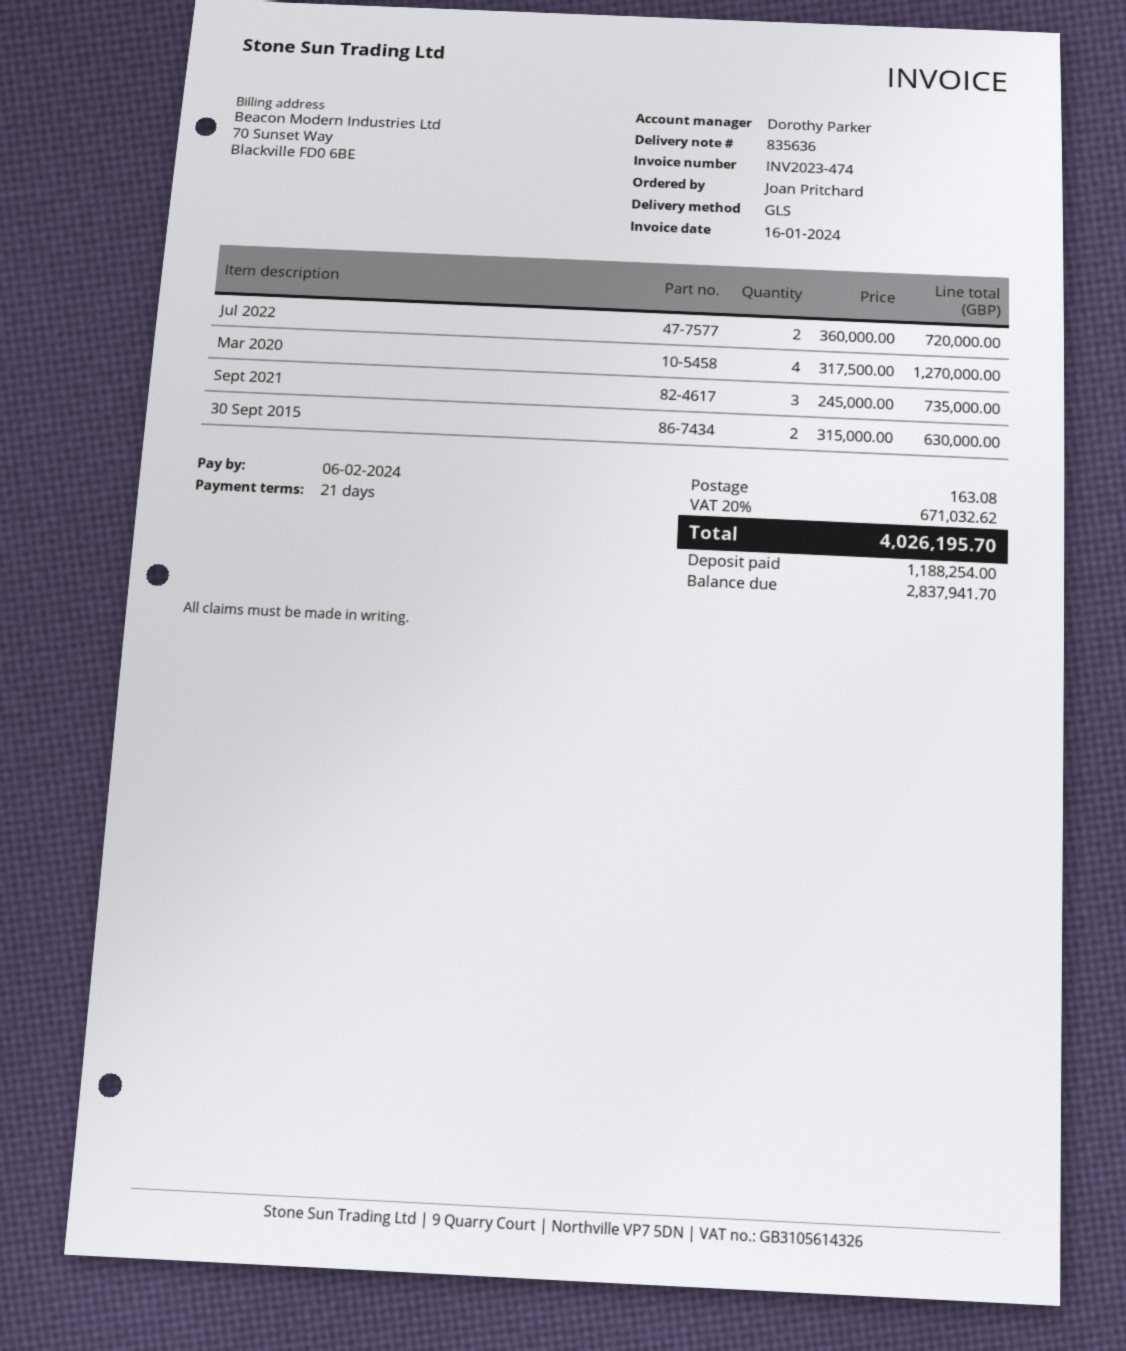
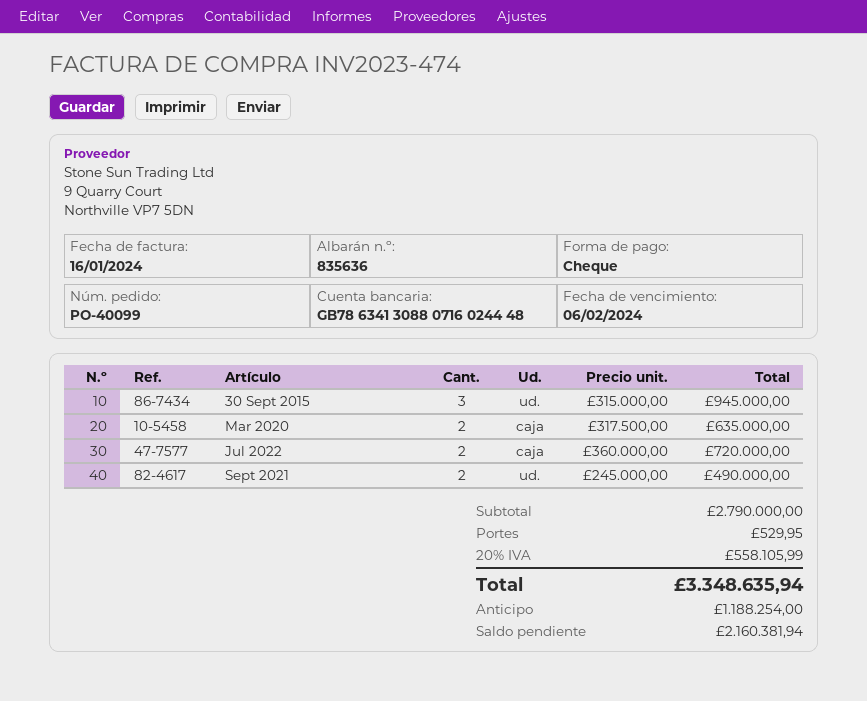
Mar 2020: 4 x 317500.00 = 1270000.00 -> 2 x 317500.00 = 635000.00
Sept 2021: 3 x 245000.00 = 735000.00 -> 2 x 245000.00 = 490000.00
30 Sept 2015: 2 x 315000.00 = 630000.00 -> 3 x 315000.00 = 945000.00
shipping: 163.08 -> 529.95
tax: 20% = 671032.62 -> 20% = 558105.99
total: 4026195.70 -> 3348635.94
balance: 2837941.70 -> 2160381.94

